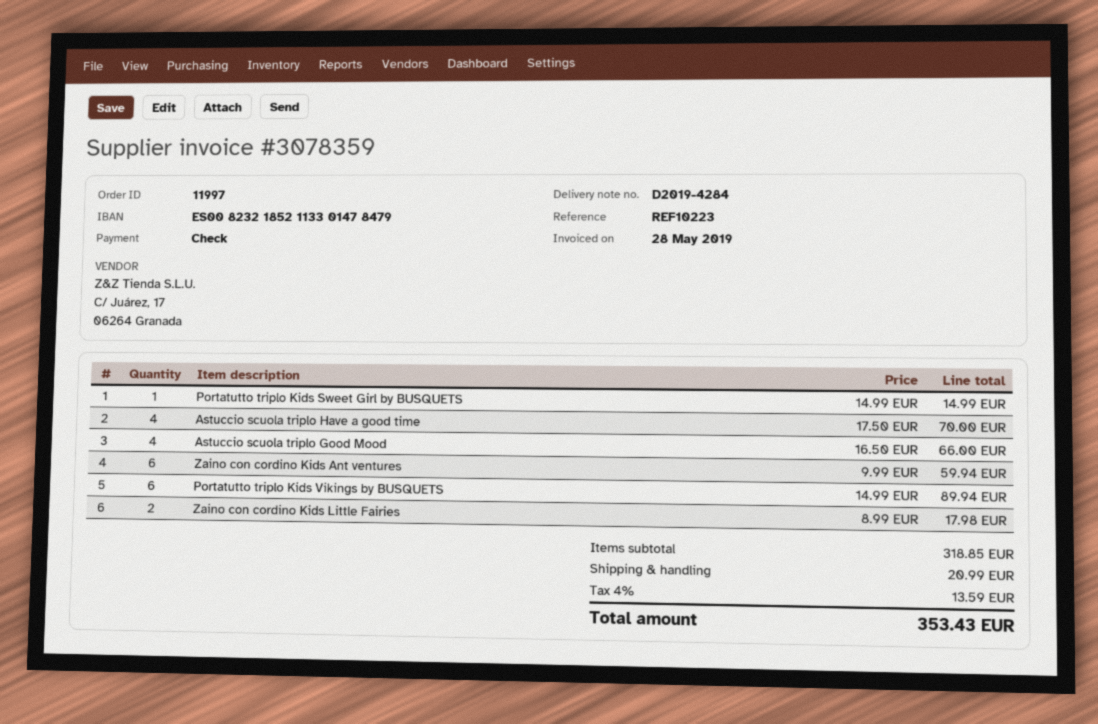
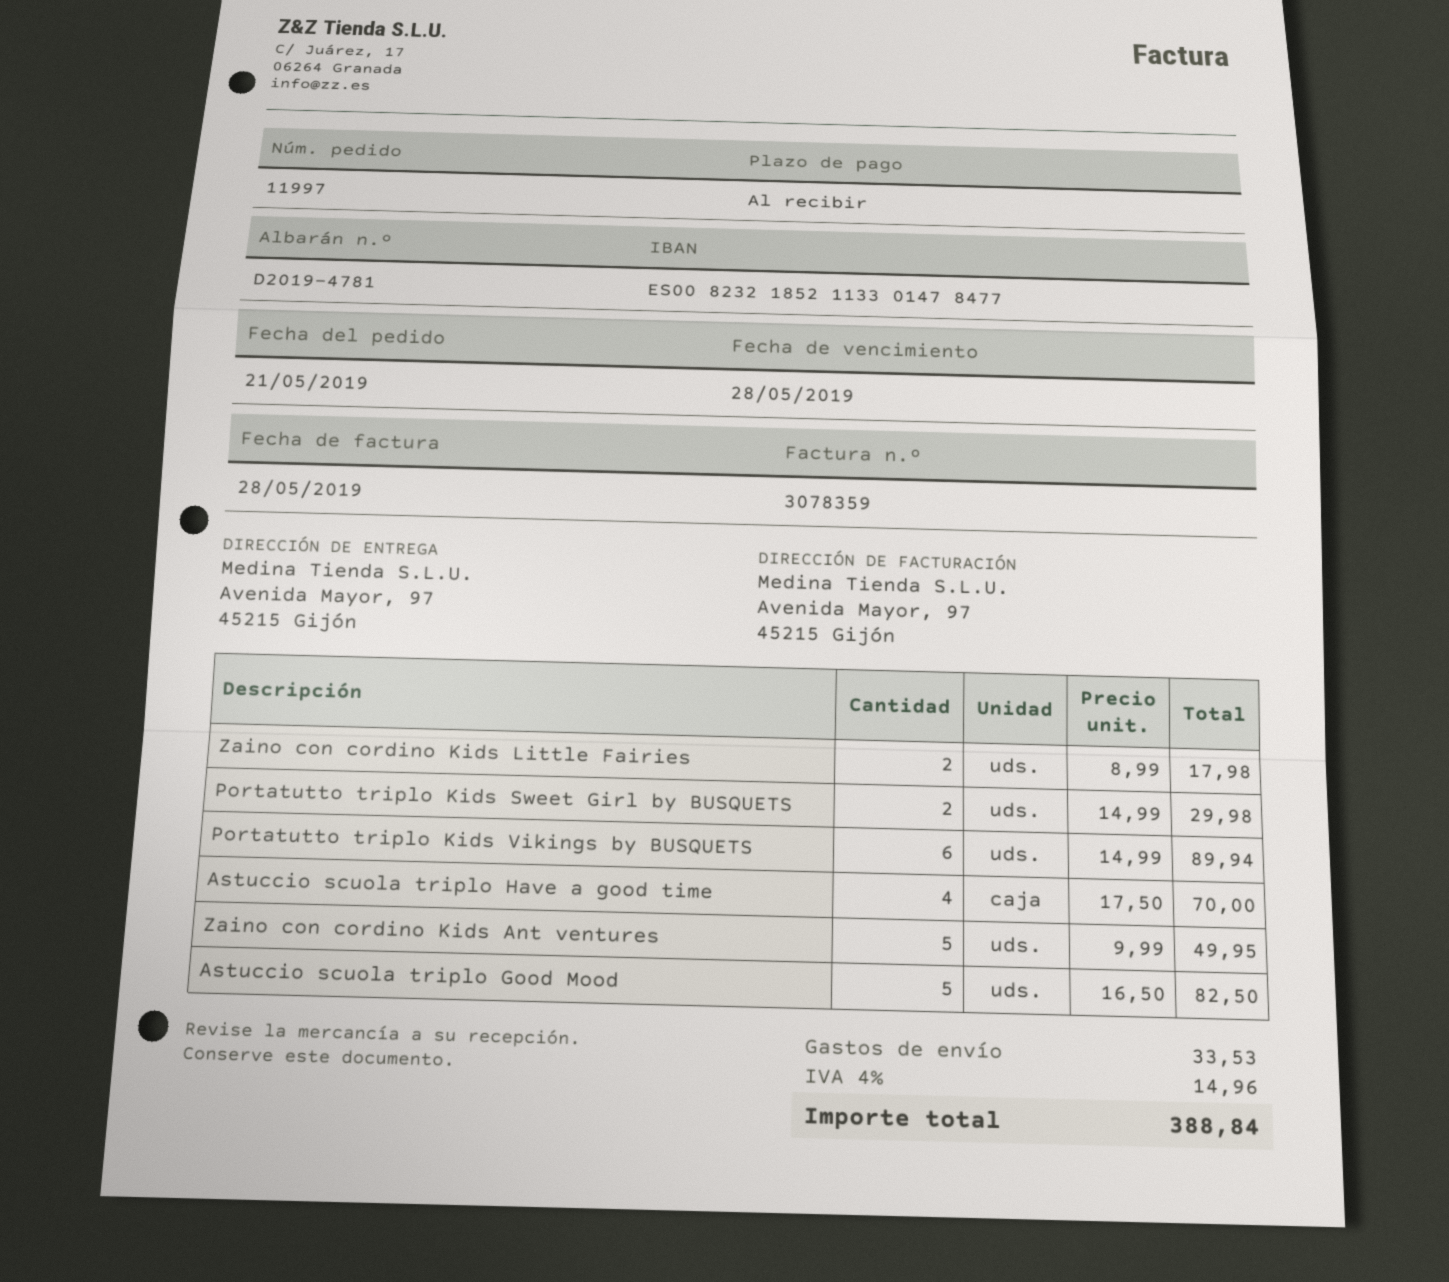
delivery note number: D2019-4284 -> D2019-4781
bank account: ES0082321852113301478479 -> ES0082321852113301478477
Portatutto triplo Kids Sweet Girl by BUSQUETS: 1 x 14.99 = 14.99 -> 2 x 14.99 = 29.98
Astuccio scuola triplo Good Mood: 4 x 16.50 = 66.00 -> 5 x 16.50 = 82.50
Zaino con cordino Kids Ant ventures: 6 x 9.99 = 59.94 -> 5 x 9.99 = 49.95
shipping: 20.99 -> 33.53
tax: 4% = 13.59 -> 4% = 14.96
total: 353.43 -> 388.84

